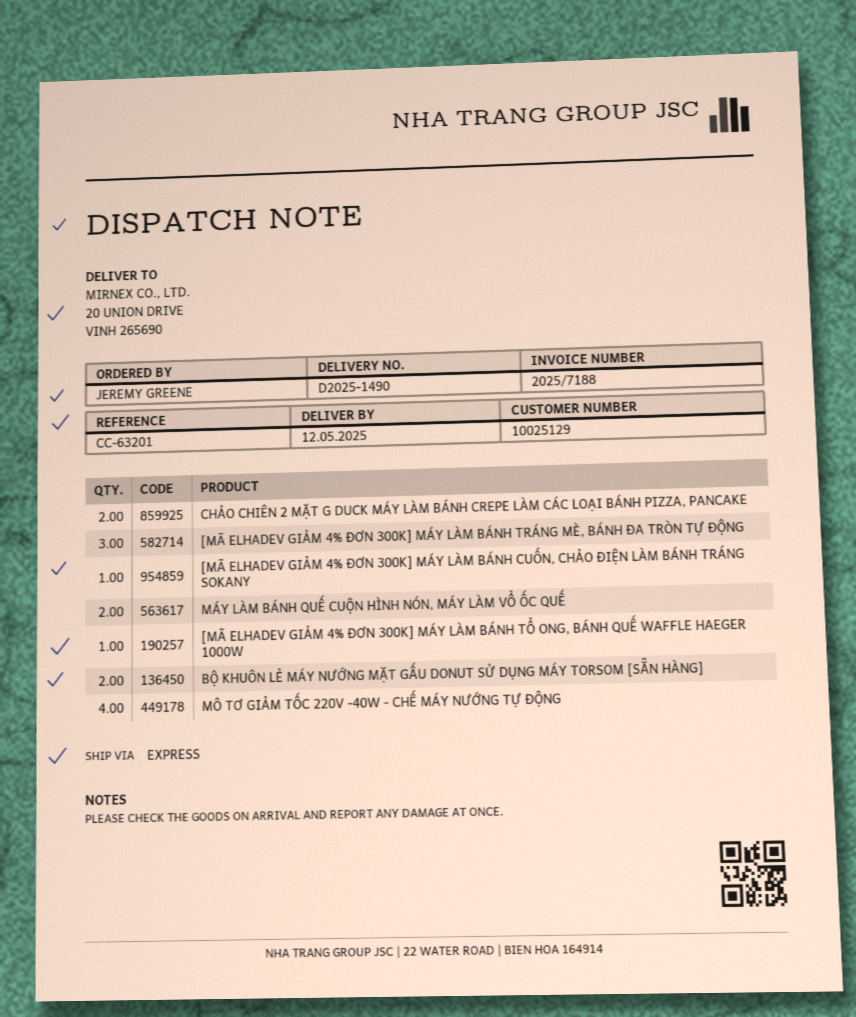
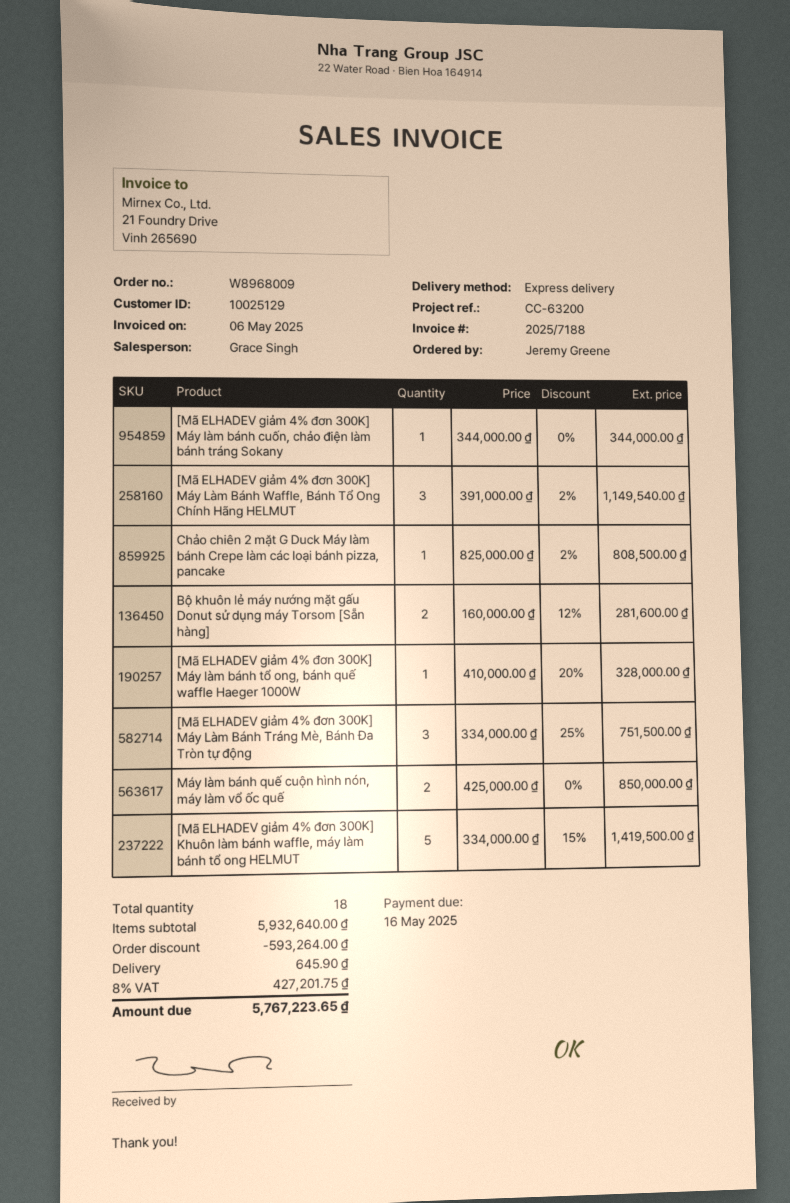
reference: CC-63201 -> CC-63200
CHẢO CHIÊN 2 MẶT G DUCK MÁY LÀM BÁNH CREPE LÀM CÁC LOẠI BÁNH PIZZA, PANCAKE: 2 -> 1
MÔ TƠ GIẢM TỐC 220V -40W - CHẾ MÁY NƯỚNG TỰ ĐỘNG: 4 -> none
[Mã ELHADEV giảm 4% đơn 300K] Máy Làm Bánh Waffle, Bánh Tổ Ong Chính Hãng HELMUT: none -> 3
[Mã ELHADEV giảm 4% đơn 300K] Khuôn làm bánh waffle, máy làm bánh tổ ong HELMUT: none -> 5

